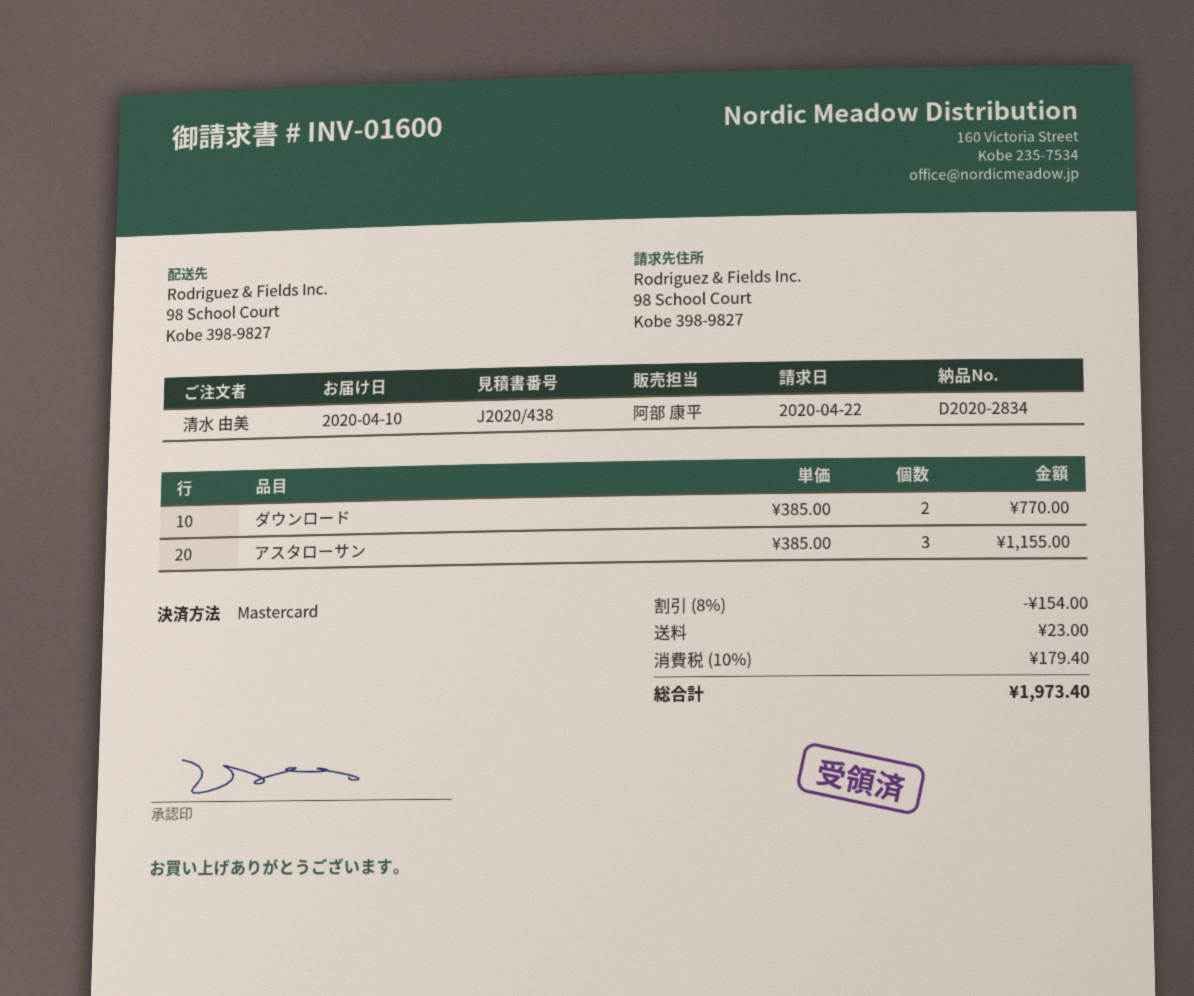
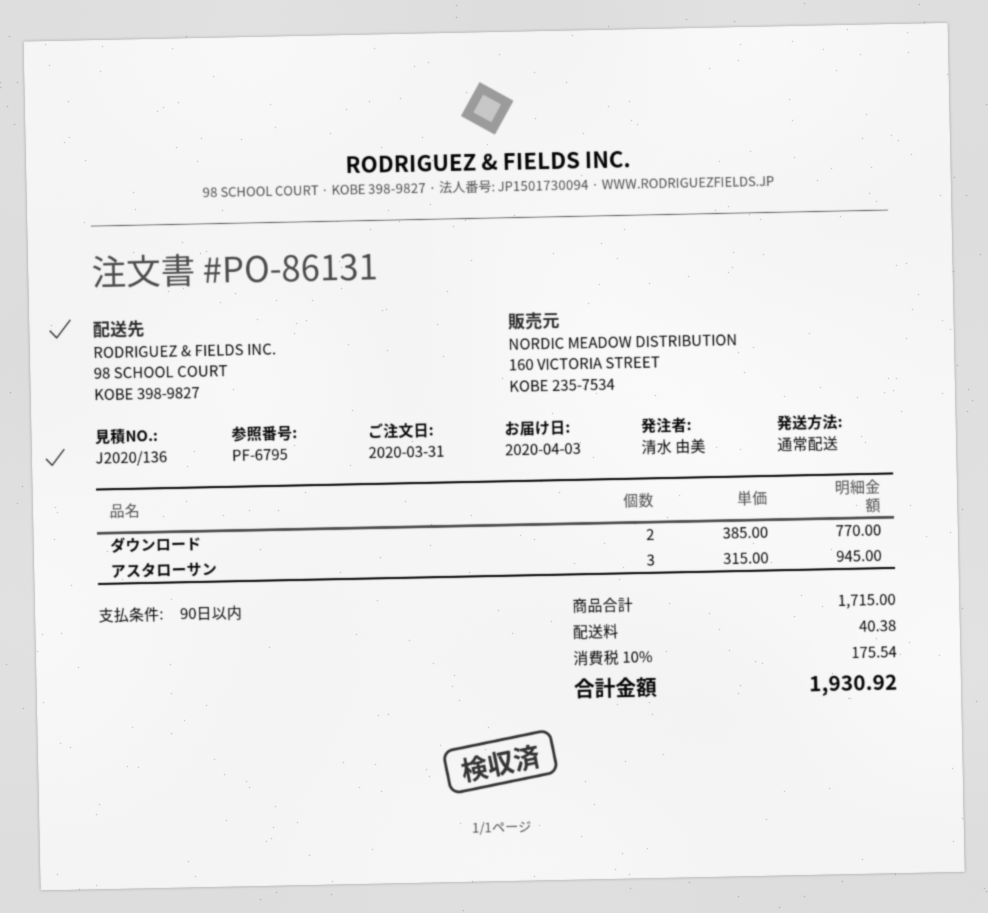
quote number: J2020/438 -> J2020/136
delivery date: 2020-04-10 -> 2020-04-03
アスタローサン: 3 x 385.00 = 1155.00 -> 3 x 315.00 = 945.00
discount: 8% = 154.00 -> none
shipping: 23.00 -> 40.38
tax: 10% = 179.40 -> 10% = 175.54
total: 1973.40 -> 1930.92

